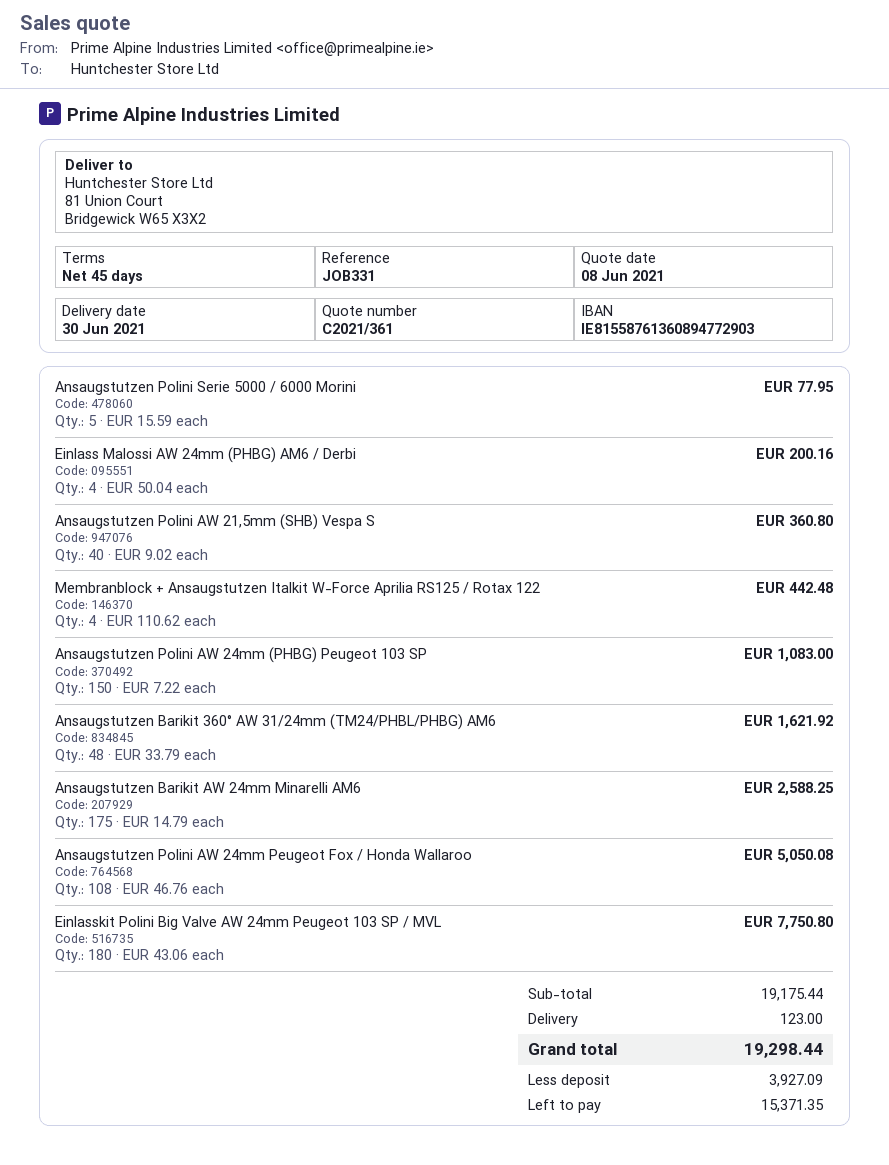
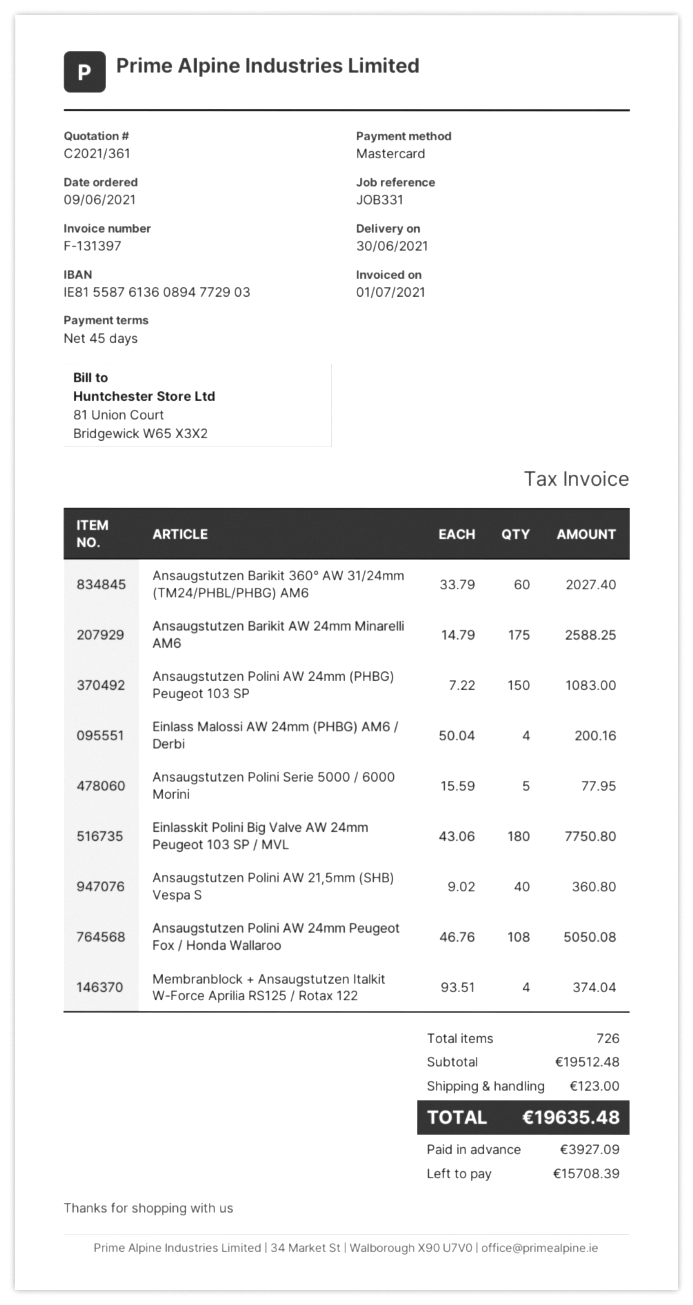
Membranblock + Ansaugstutzen Italkit W-Force Aprilia RS125 / Rotax 122: 4 x 110.62 = 442.48 -> 4 x 93.51 = 374.04
Ansaugstutzen Barikit 360° AW 31/24mm (TM24/PHBL/PHBG) AM6: 48 x 33.79 = 1621.92 -> 60 x 33.79 = 2027.40
subtotal: 19175.44 -> 19512.48
total: 19298.44 -> 19635.48
balance: 15371.35 -> 15708.39

